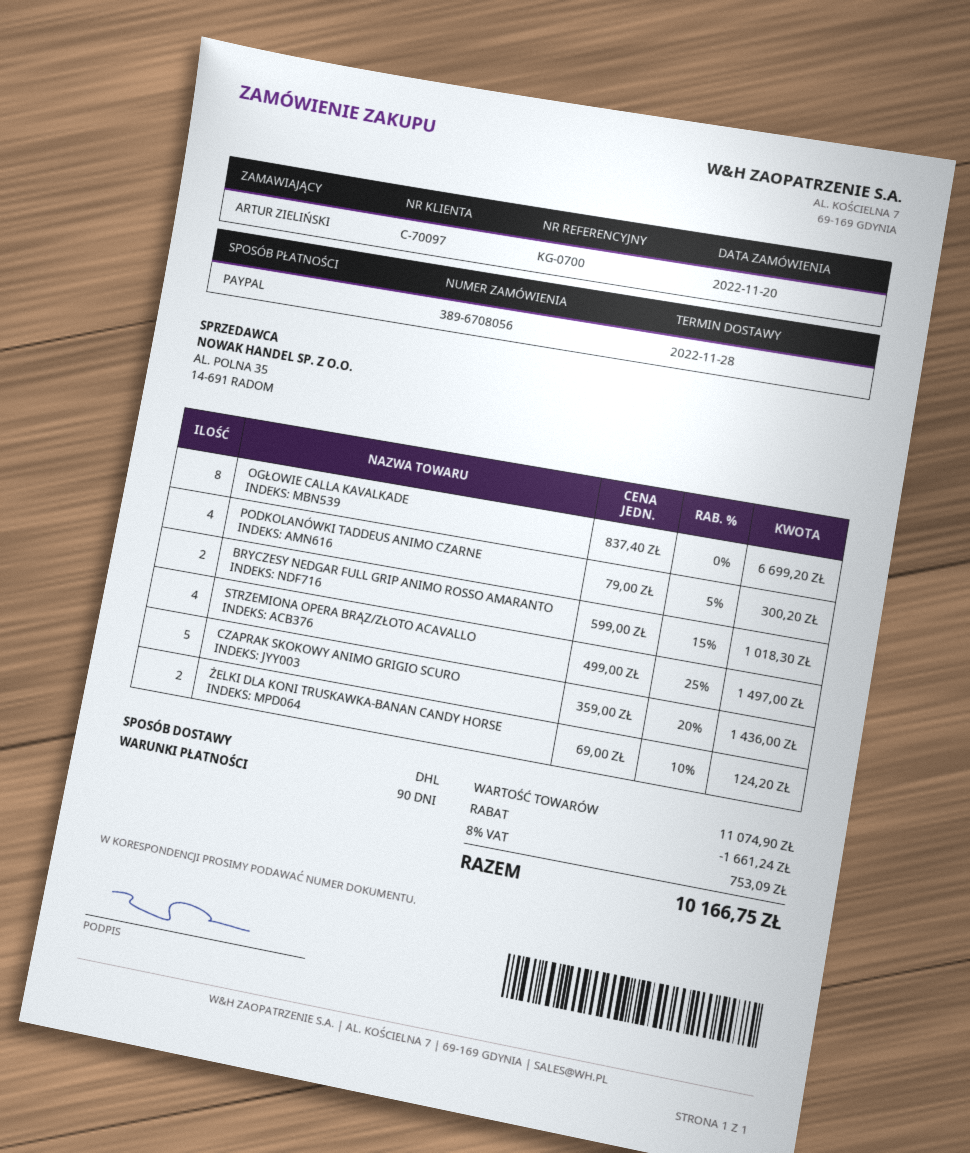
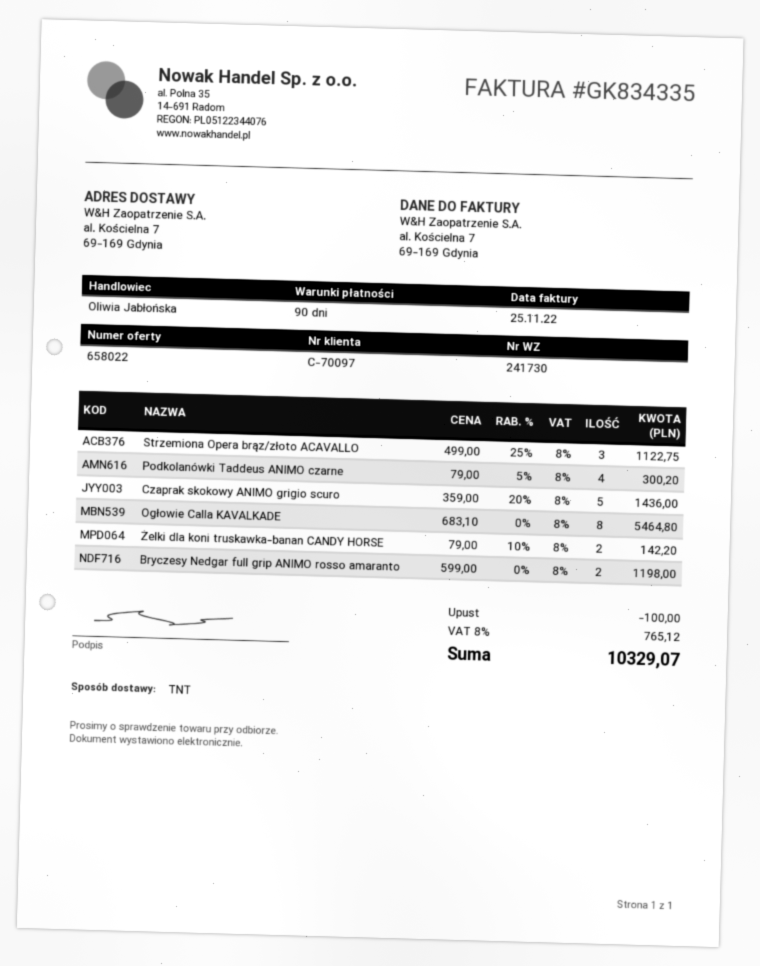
shipping method: DHL -> TNT
OGŁOWIE CALLA KAVALKADE: 8 x 837.40 = 6699.20 -> 8 x 683.10 = 5464.80
BRYCZESY NEDGAR FULL GRIP ANIMO ROSSO AMARANTO: 2 x 599.00 - 15% = 1018.30 -> 2 x 599.00 = 1198.00
STRZEMIONA OPERA BRĄZ/ZŁOTO ACAVALLO: 4 x 499.00 - 25% = 1497.00 -> 3 x 499.00 - 25% = 1122.75
ŻELKI DLA KONI TRUSKAWKA-BANAN CANDY HORSE: 2 x 69.00 - 10% = 124.20 -> 2 x 79.00 - 10% = 142.20
discount: 1661.24 -> 100.00
tax: 8% = 753.09 -> 8% = 765.12
total: 10166.75 -> 10329.07

